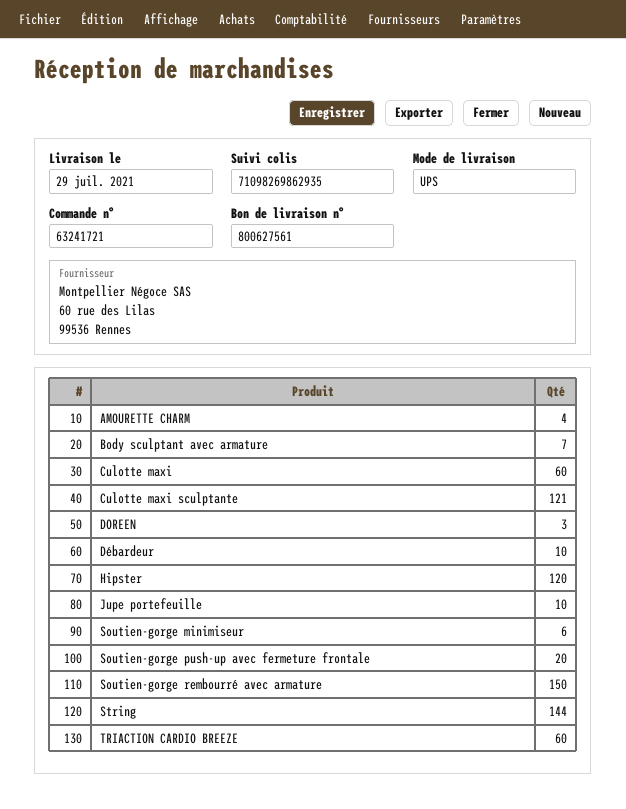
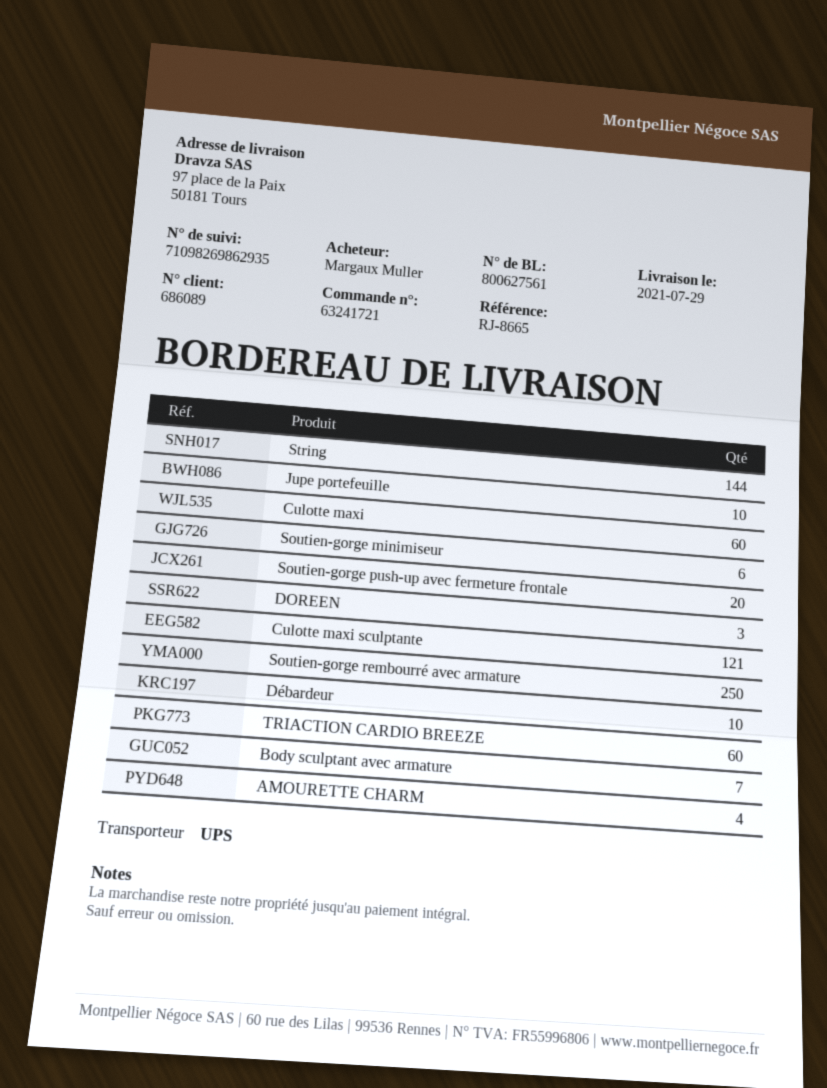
Hipster: 120 -> none
Soutien-gorge rembourré avec armature: 150 -> 250

